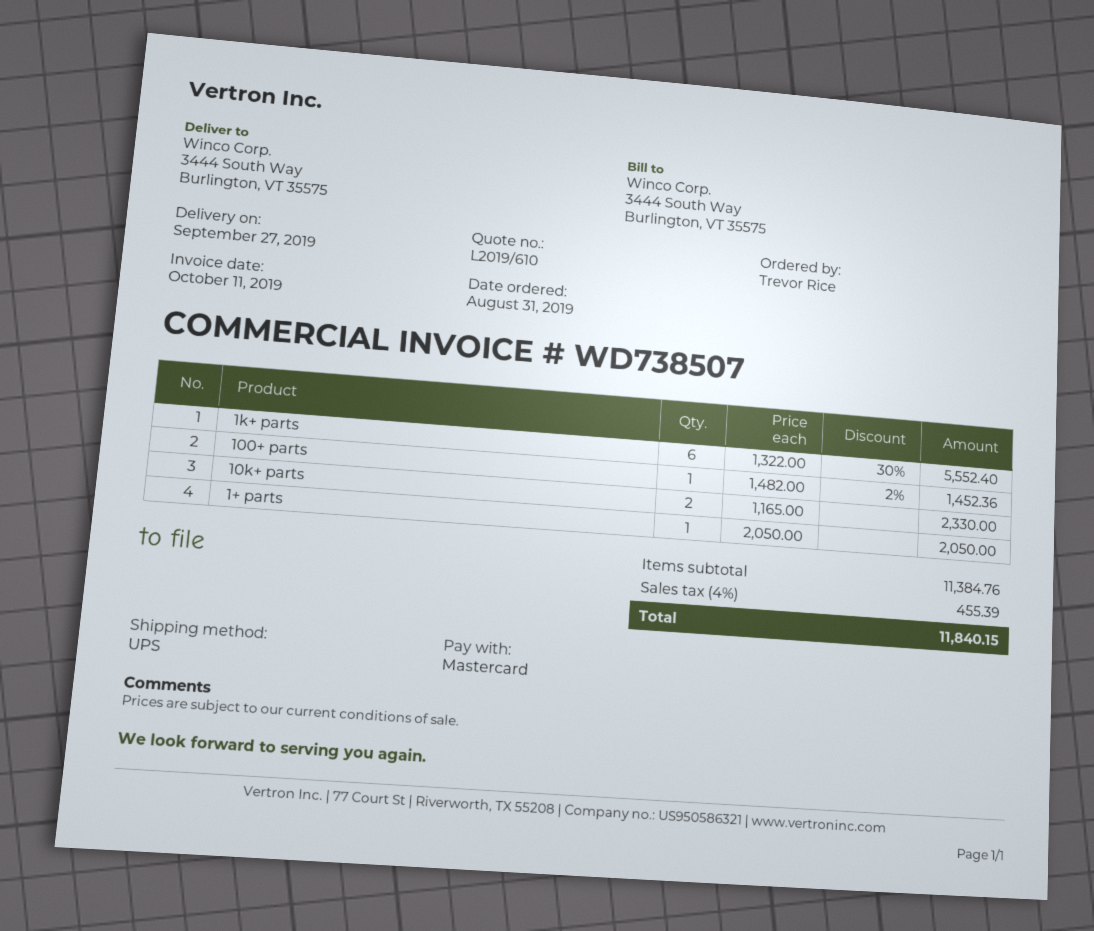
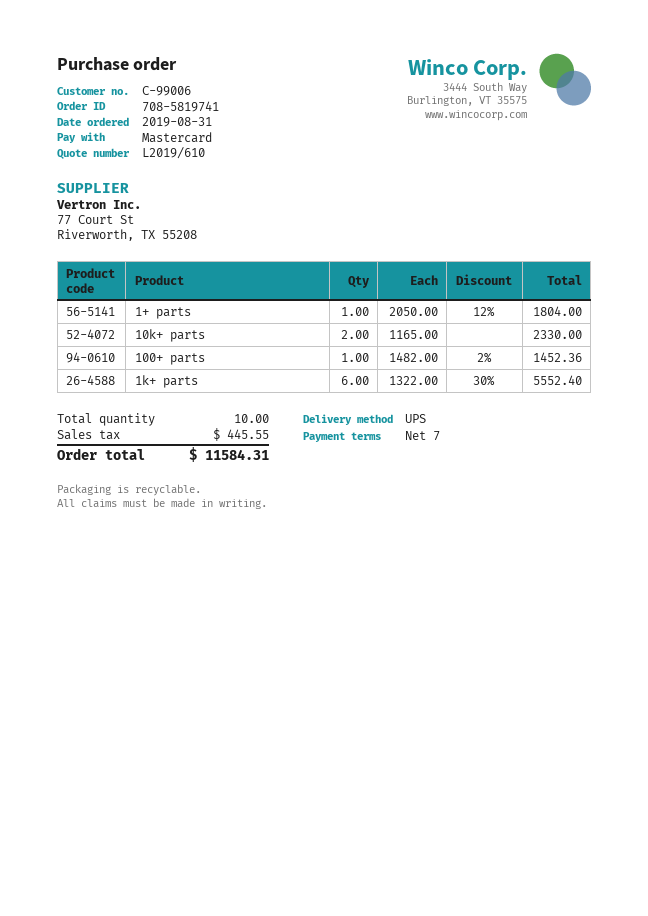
1+ parts: 1 x 2050.00 = 2050.00 -> 1 x 2050.00 - 12% = 1804.00
tax: 455.39 -> 445.55
total: 11840.15 -> 11584.31

